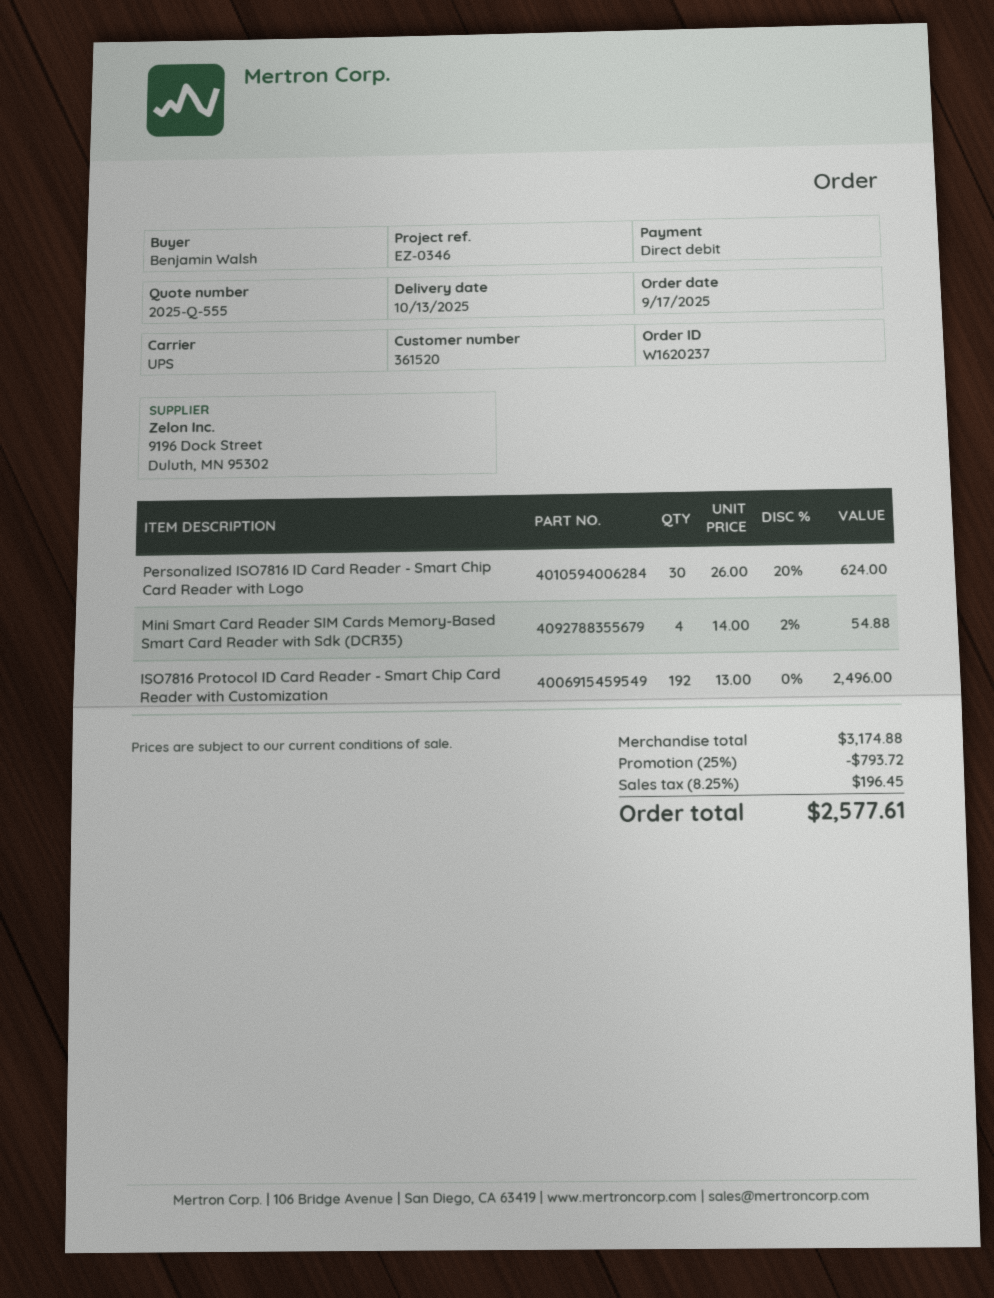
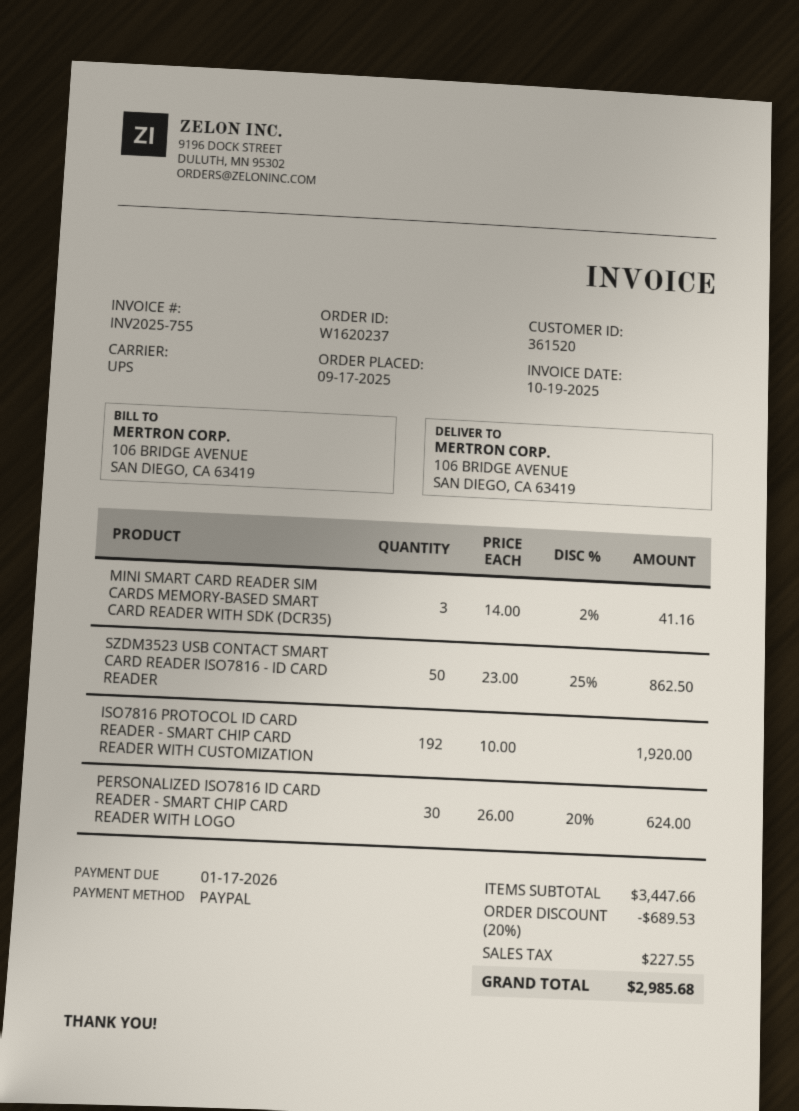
payment method: direct debit -> PayPal
Mini Smart Card Reader SIM Cards Memory-Based Smart Card Reader with Sdk (DCR35): 4 x 14.00 - 2% = 54.88 -> 3 x 14.00 - 2% = 41.16
ISO7816 Protocol ID Card Reader - Smart Chip Card Reader with Customization: 192 x 13.00 = 2496.00 -> 192 x 10.00 = 1920.00
SZDM3523 USB CONTACT SMART CARD READER ISO7816 - ID CARD READER: none -> 50 x 23.00 - 25% = 862.50
subtotal: 3174.88 -> 3447.66
discount: 25% = 793.72 -> 20% = 689.53
tax: 196.45 -> 227.55
total: 2577.61 -> 2985.68

